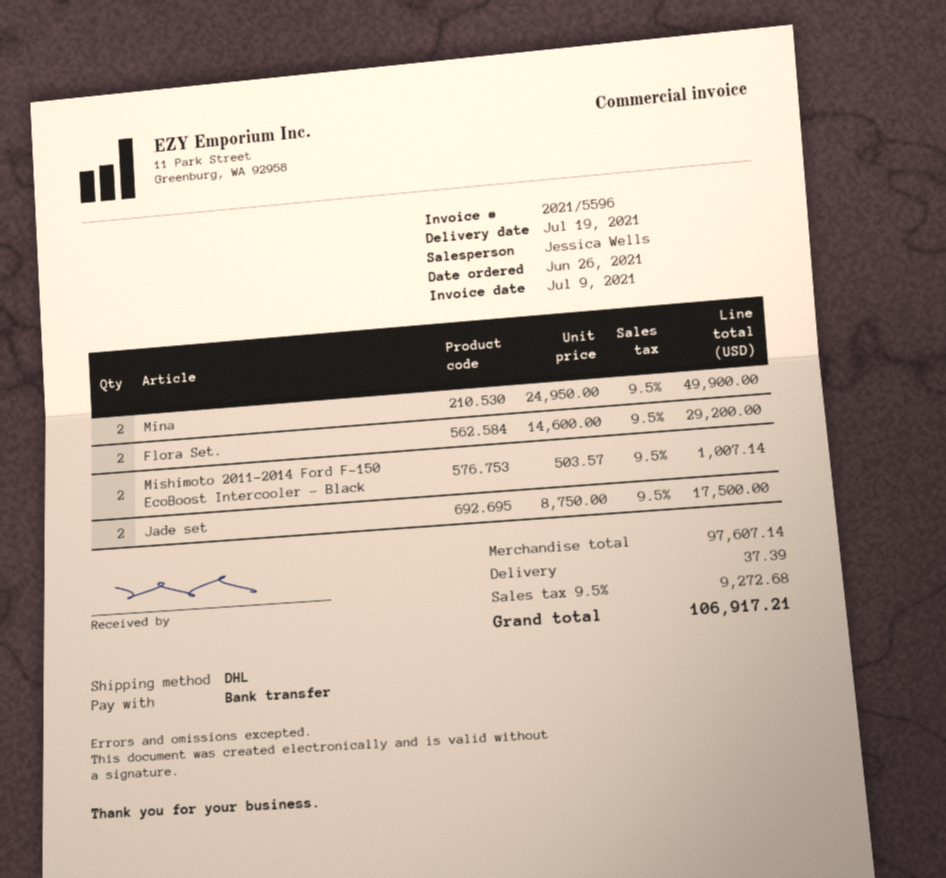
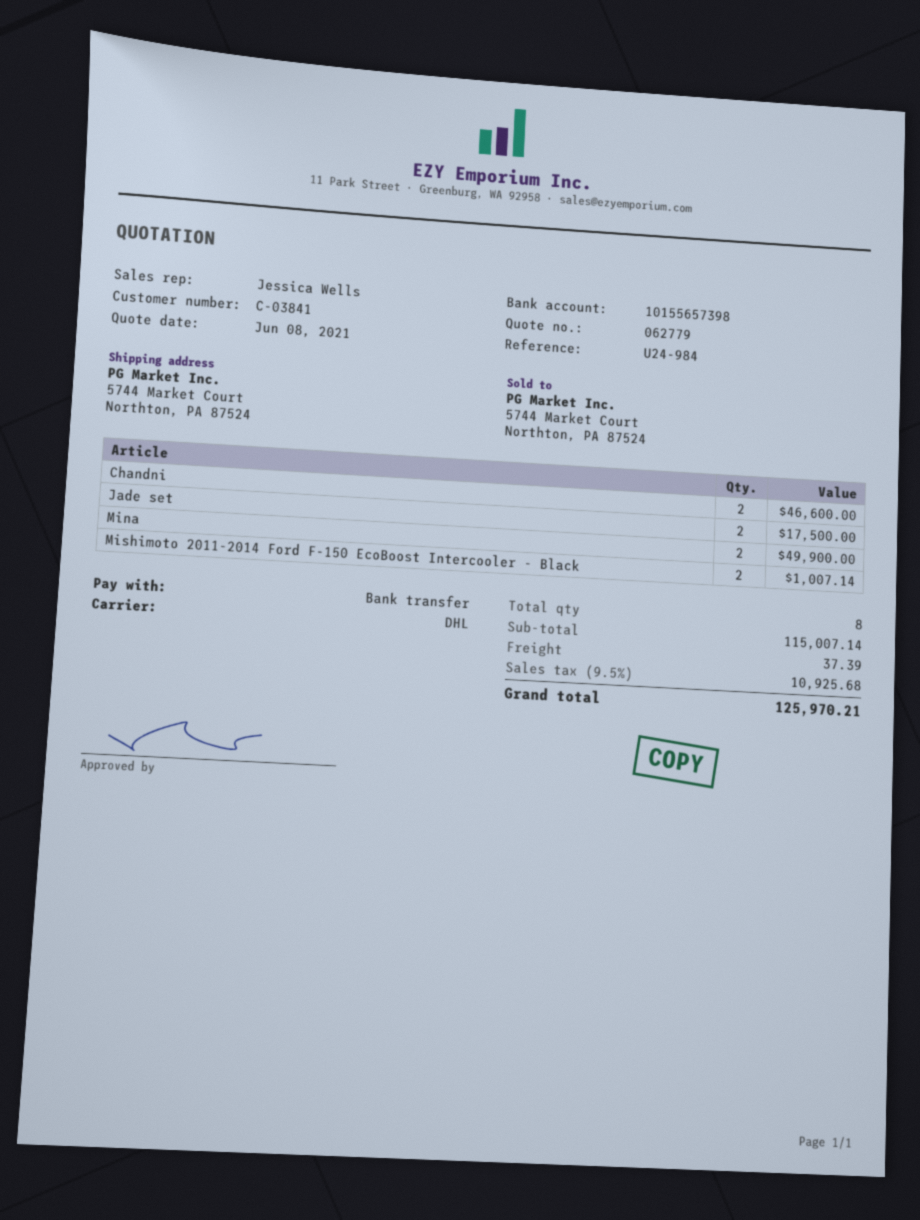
Flora Set.: 2 for 29200.00 -> none
Chandni: none -> 2 for 46600.00
subtotal: 97607.14 -> 115007.14
tax: 9.5% = 9272.68 -> 9.5% = 10925.68
total: 106917.21 -> 125970.21

